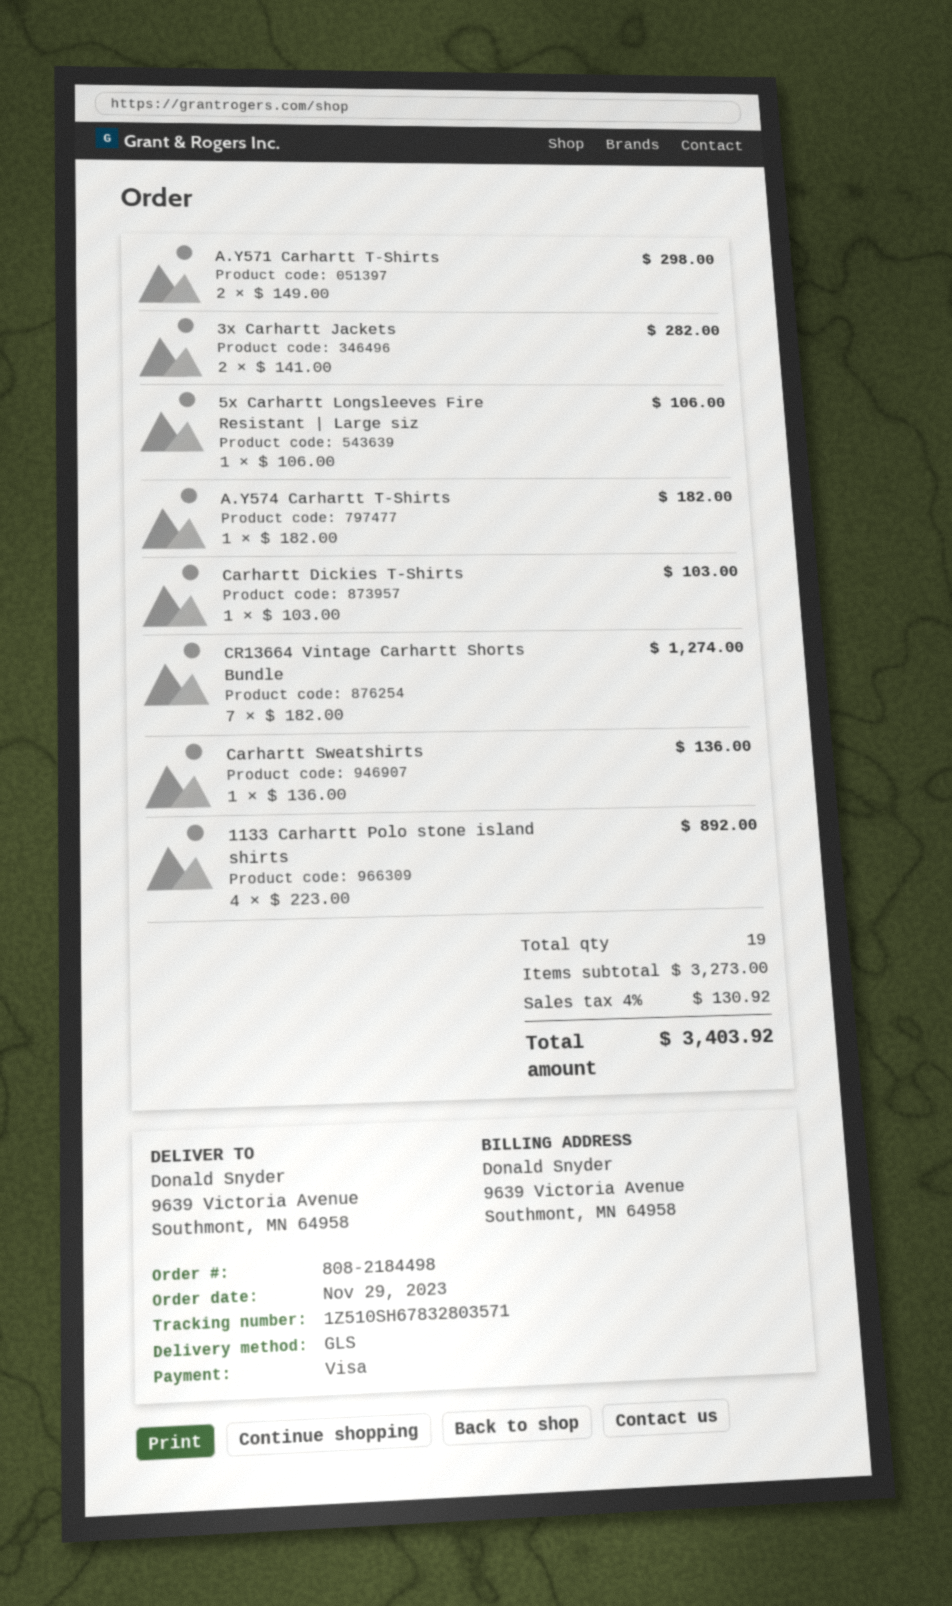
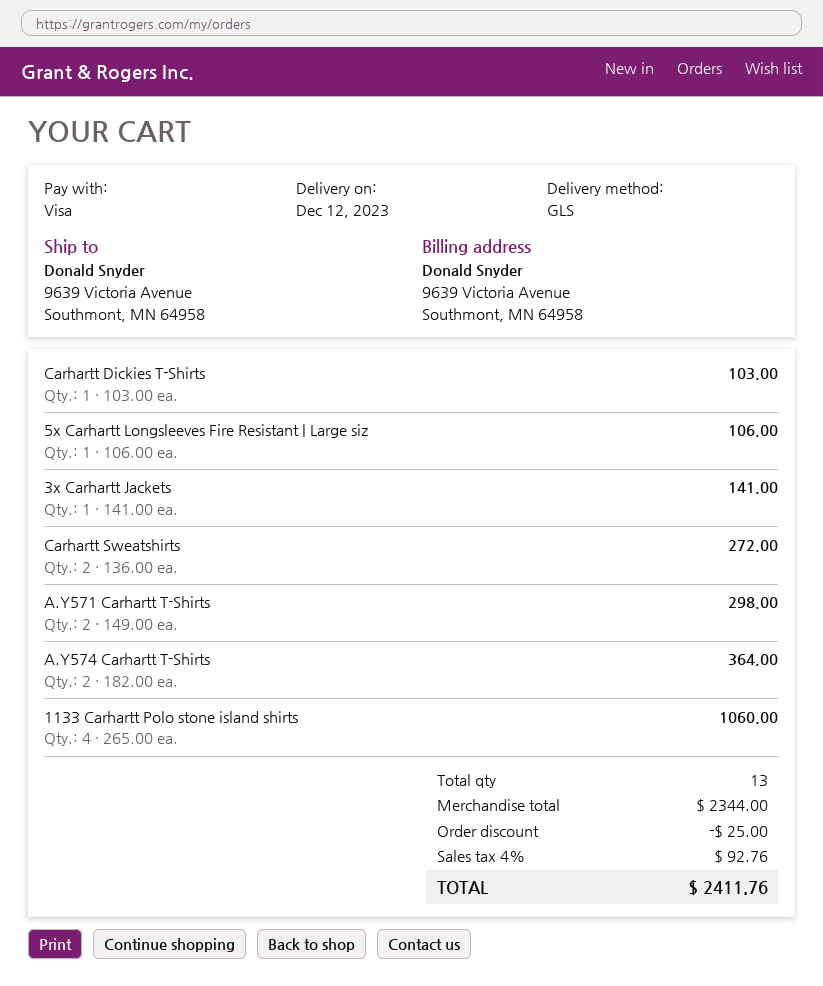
3x Carhartt Jackets: 2 x 141.00 = 282.00 -> 1 x 141.00 = 141.00
A.Y574 Carhartt T-Shirts: 1 x 182.00 = 182.00 -> 2 x 182.00 = 364.00
CR13664 Vintage Carhartt Shorts Bundle: 7 x 182.00 = 1274.00 -> none
Carhartt Sweatshirts: 1 x 136.00 = 136.00 -> 2 x 136.00 = 272.00
1133 Carhartt Polo stone island shirts: 4 x 223.00 = 892.00 -> 4 x 265.00 = 1060.00
total quantity: 19 -> 13
subtotal: 3273.00 -> 2344.00
discount: none -> 25.00
tax: 4% = 130.92 -> 4% = 92.76
total: 3403.92 -> 2411.76

